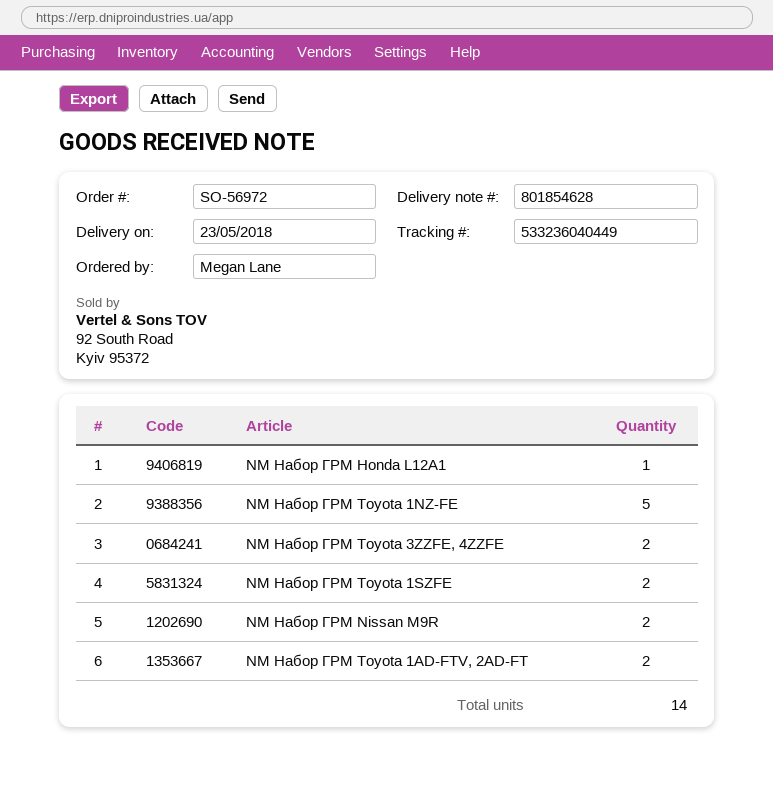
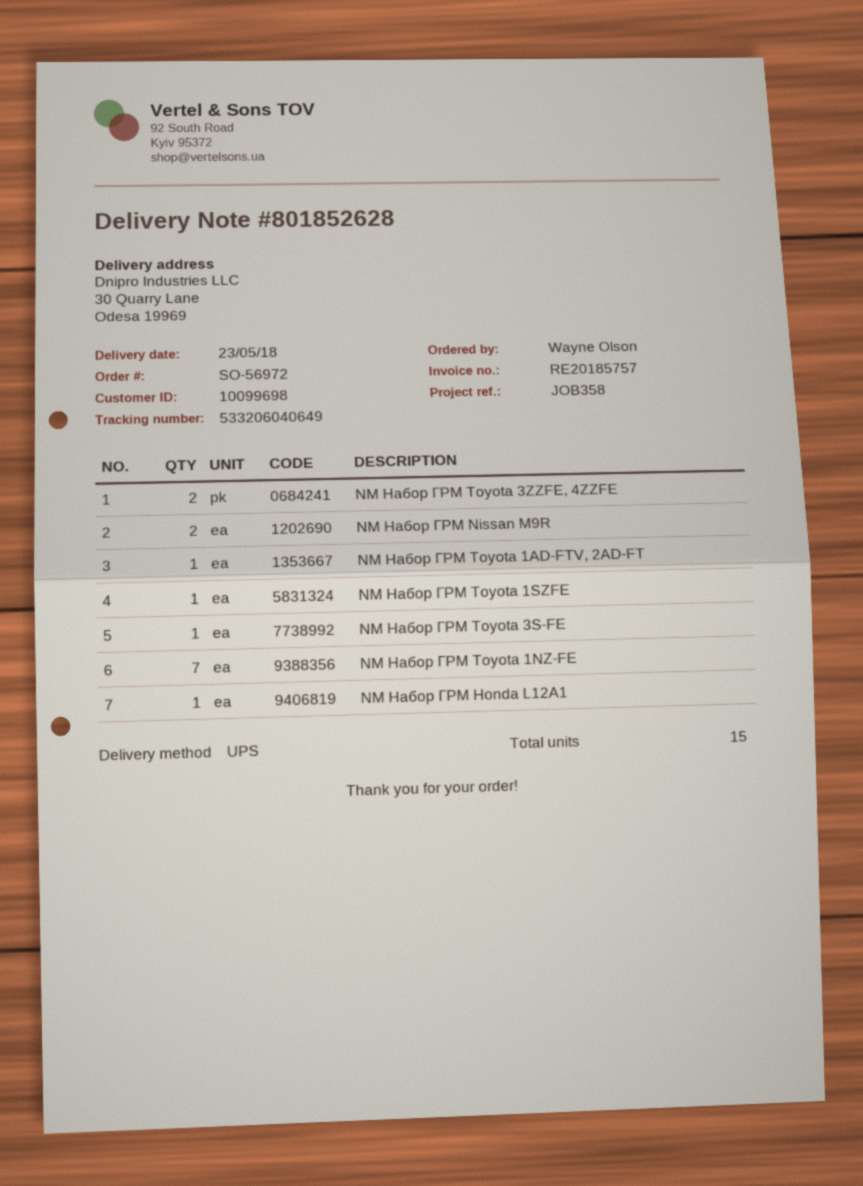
delivery note number: 801854628 -> 801852628
ordered by: Megan Lane -> Wayne Olson
tracking number: 533236040449 -> 533206040649
NM Набор ГРМ Toyota 1NZ-FE: 5 -> 7
NM Набор ГРМ Toyota 1SZFE: 2 -> 1
NM Набор ГРМ Toyota 1AD-FTV, 2AD-FT: 2 -> 1
NM Набор ГРМ Toyota 3S-FE: none -> 1
total quantity: 14 -> 15

